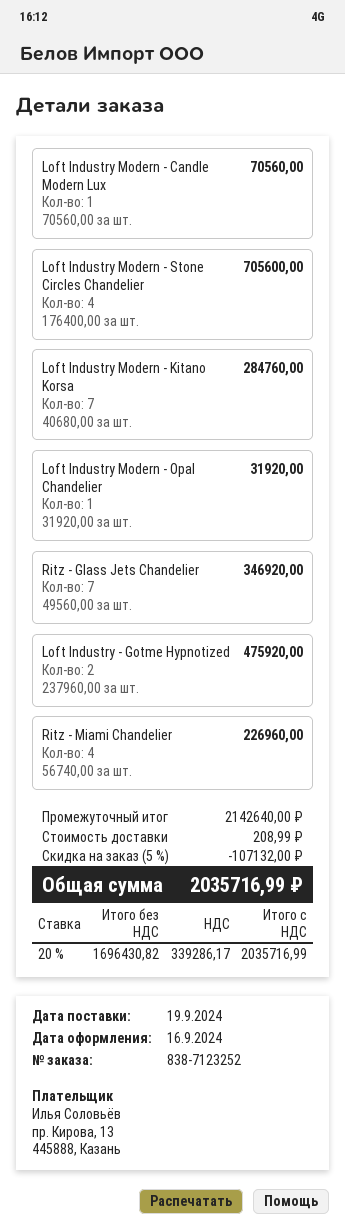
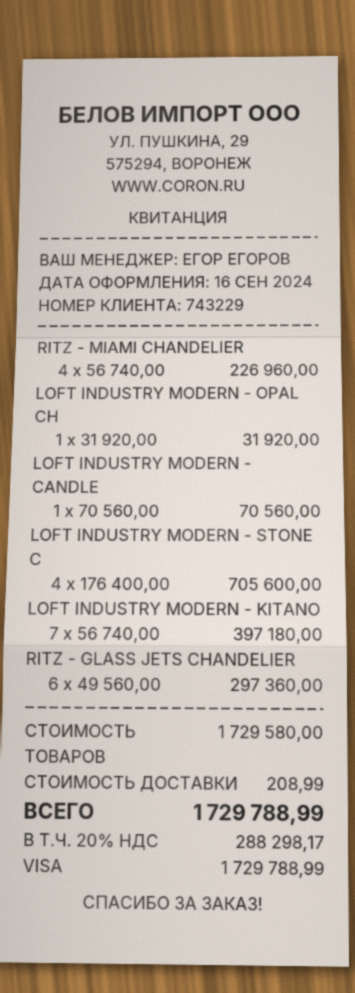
Loft Industry Modern - Kitano Korsa: 7 x 40680.00 = 284760.00 -> 7 x 56740.00 = 397180.00
Ritz - Glass Jets Chandelier: 7 x 49560.00 = 346920.00 -> 6 x 49560.00 = 297360.00
Loft Industry - Gotme Hypnotized: 2 x 237960.00 = 475920.00 -> none
subtotal: 2142640.00 -> 1729580.00
discount: 5% = 107132.00 -> none
tax: 20% = 339286.17 -> 20% = 288298.17
total: 2035716.99 -> 1729788.99

